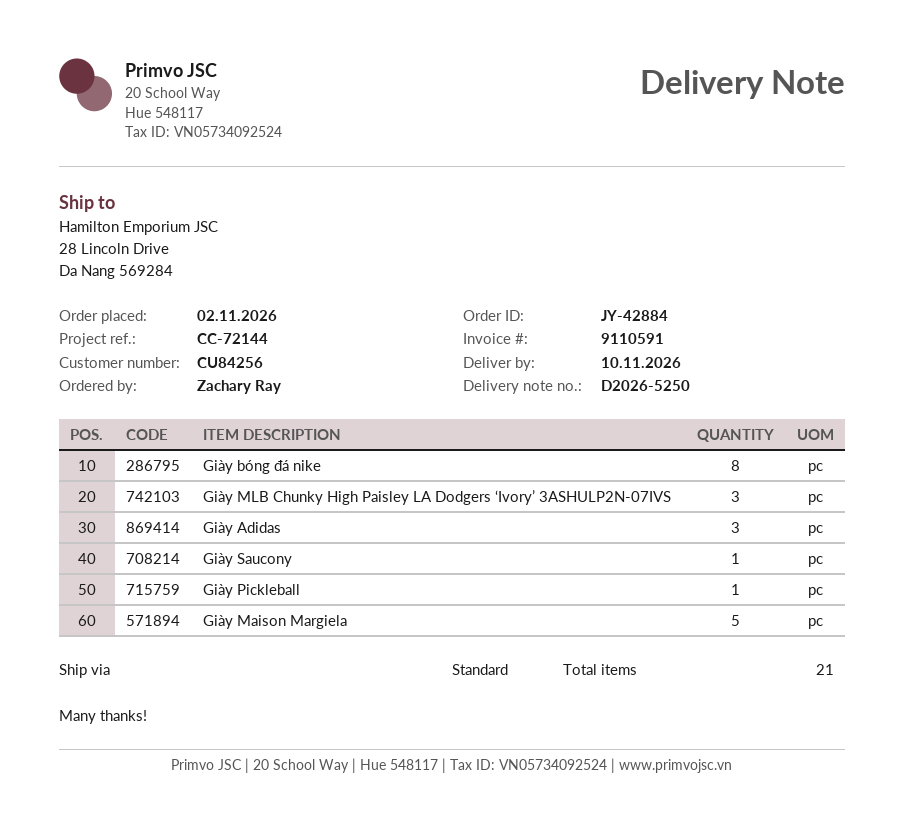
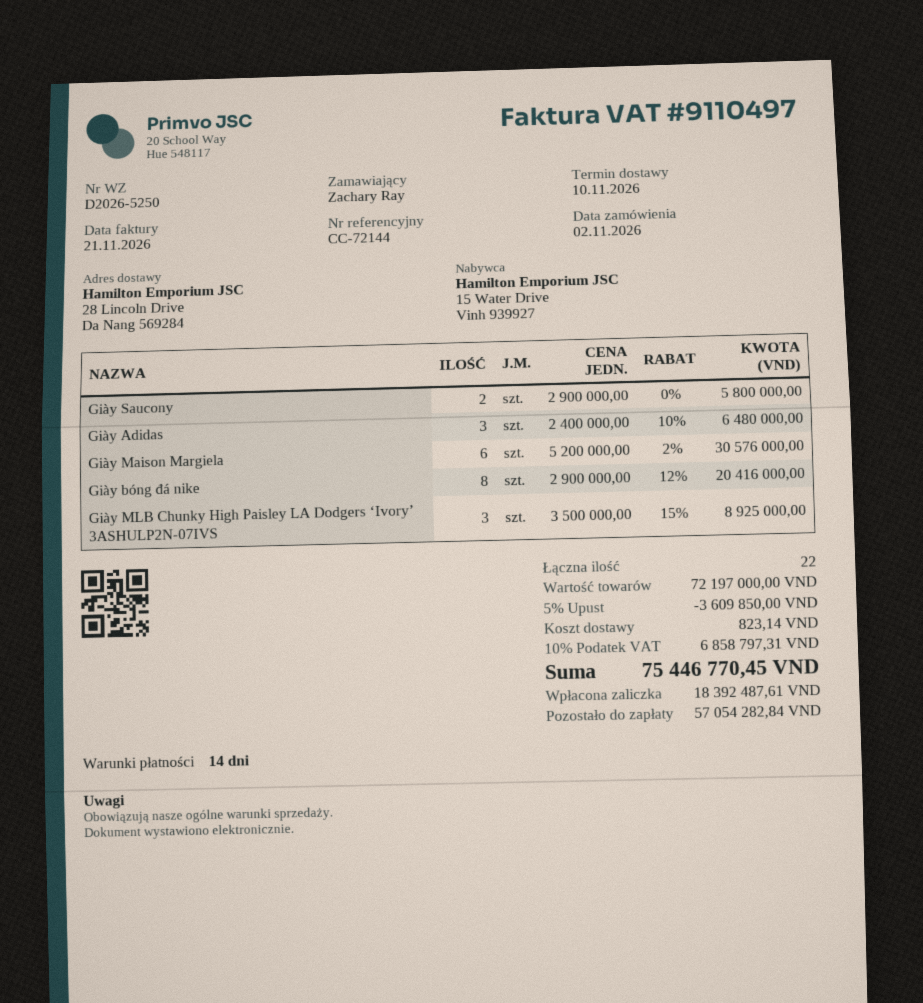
invoice number: 9110591 -> 9110497
Giày Saucony: 1 -> 2
Giày Pickleball: 1 -> none
Giày Maison Margiela: 5 -> 6
total quantity: 21 -> 22

